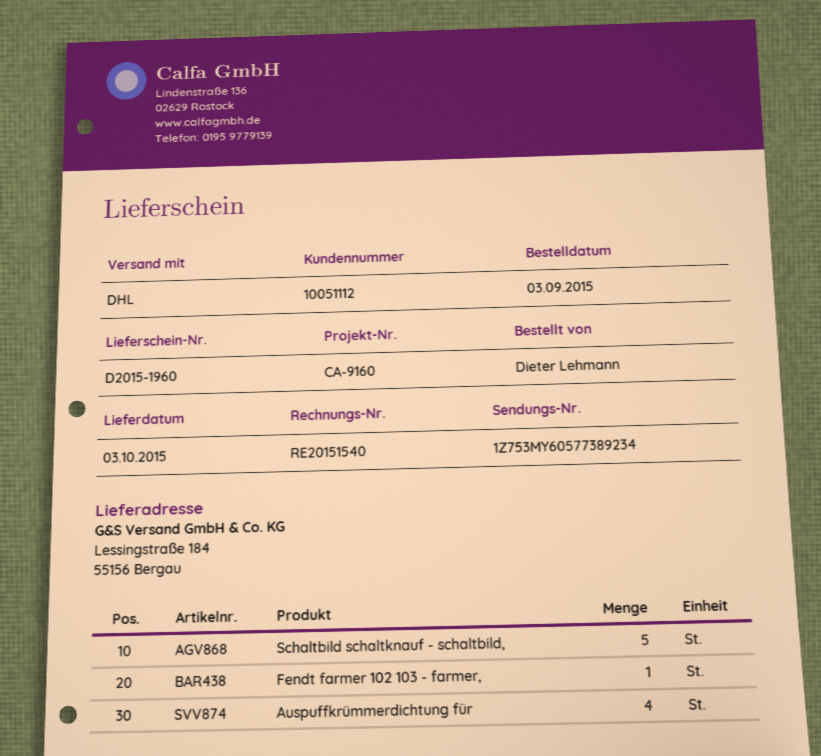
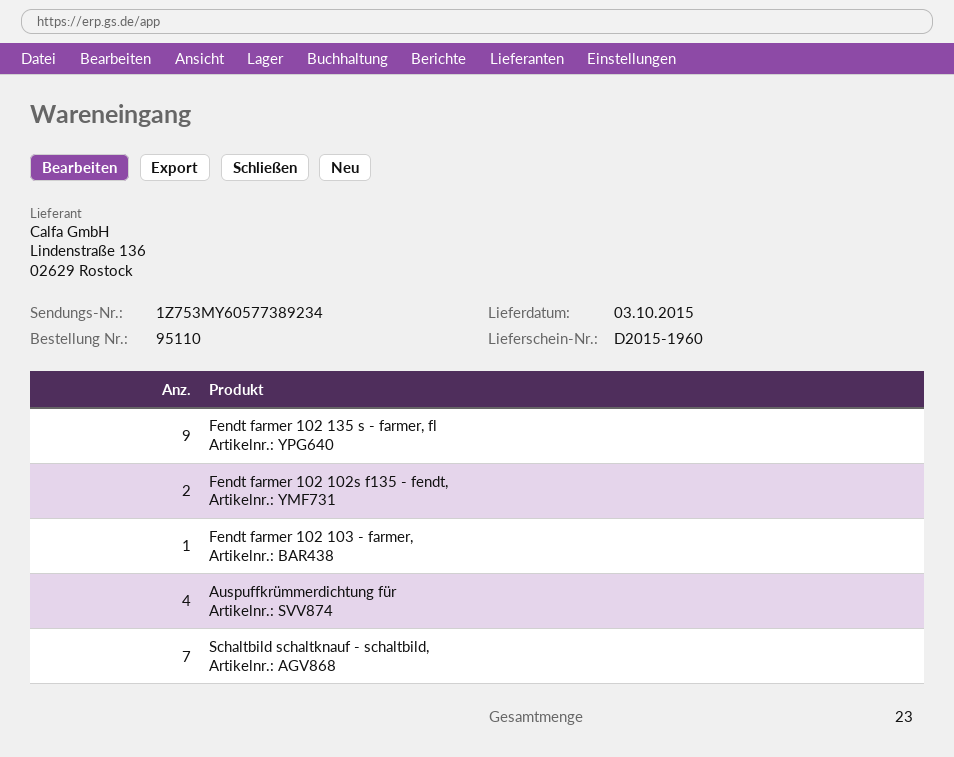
Schaltbild schaltknauf - schaltbild,: 5 -> 7
Fendt farmer 102 135 s - farmer, fl: none -> 9
Fendt farmer 102 102s f135 - fendt,: none -> 2

